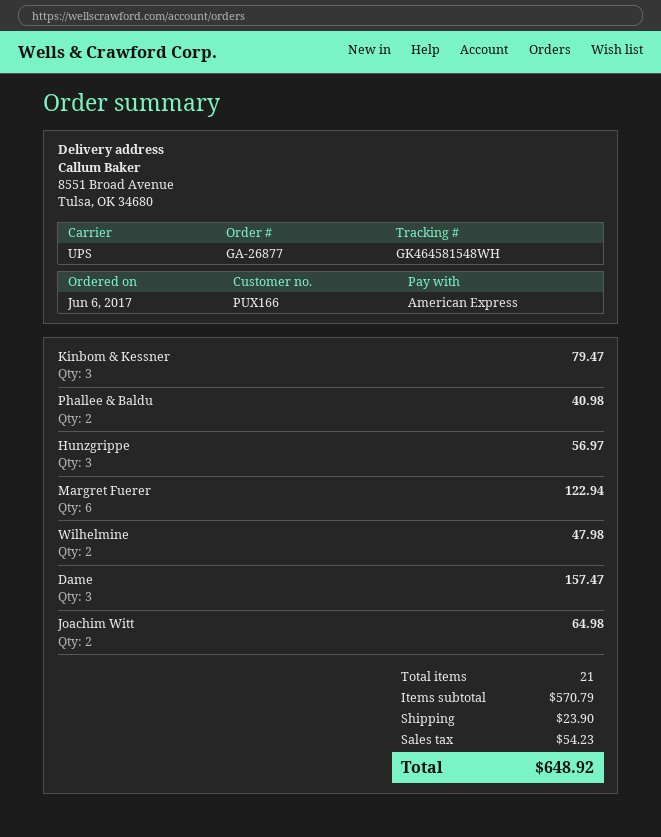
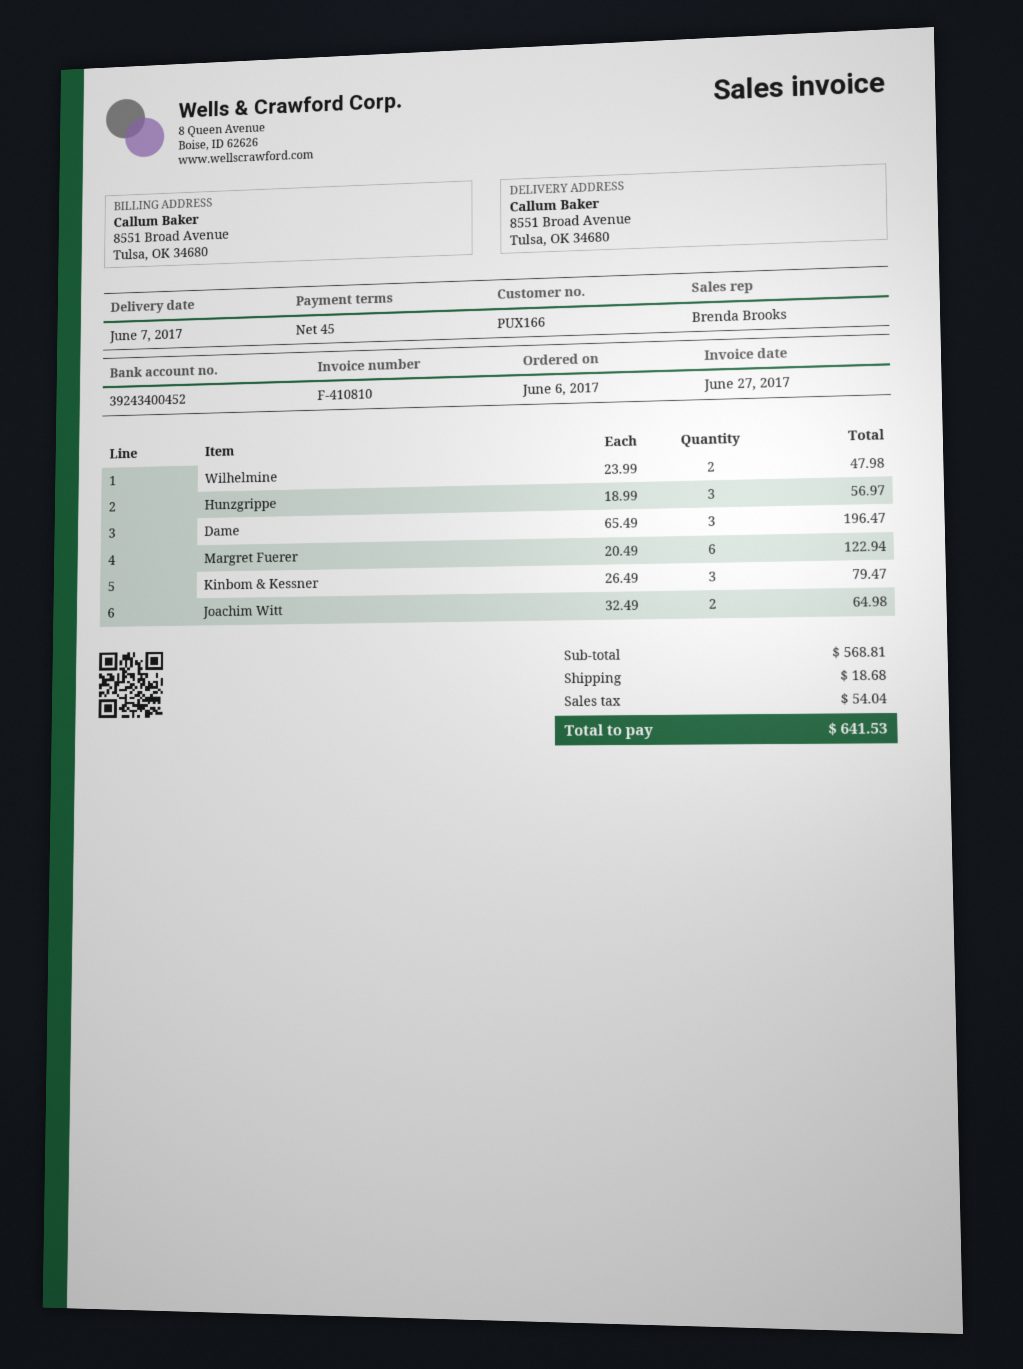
Phallee & Baldu: 2 for 40.98 -> none
Dame: 3 for 157.47 -> 3 for 196.47
subtotal: 570.79 -> 568.81
shipping: 23.90 -> 18.68
tax: 54.23 -> 54.04
total: 648.92 -> 641.53

